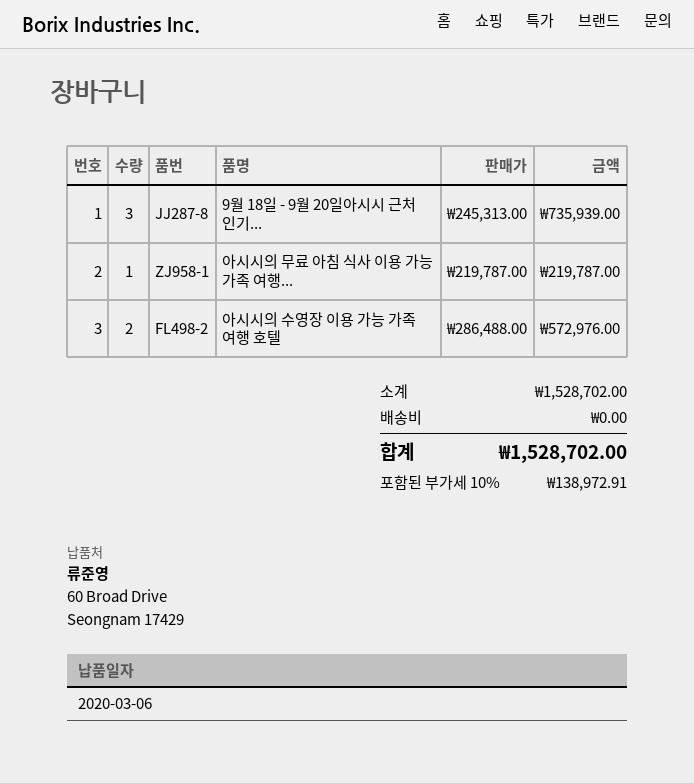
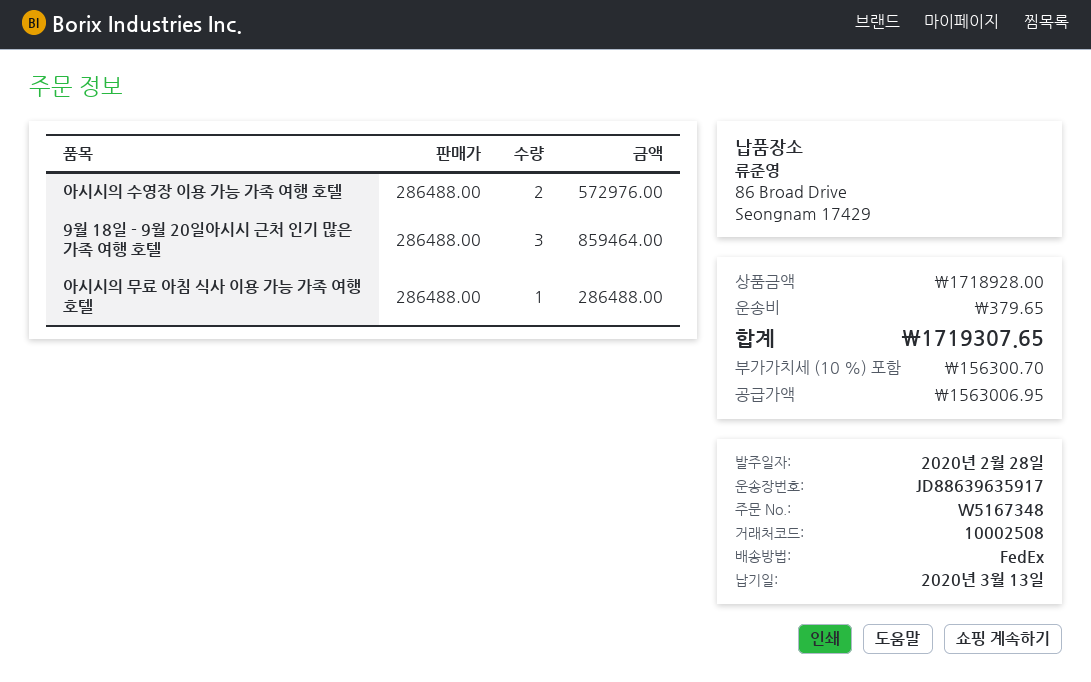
delivery date: 2020-03-06 -> 2020-03-13
ship to: 60 Broad Drive, Seongnam 17429 -> 86 Broad Drive, Seongnam 17429
9월 18일 - 9월 20일아시시 근처 인기...: 3 x 245313.00 = 735939.00 -> 3 x 286488.00 = 859464.00
아시시의 무료 아침 식사 이용 가능 가족 여행...: 1 x 219787.00 = 219787.00 -> 1 x 286488.00 = 286488.00
subtotal: 1528702.00 -> 1718928.00
shipping: 0.00 -> 379.65
tax: 10% = 138972.91 -> 10% = 156300.70
total: 1528702.00 -> 1719307.65

